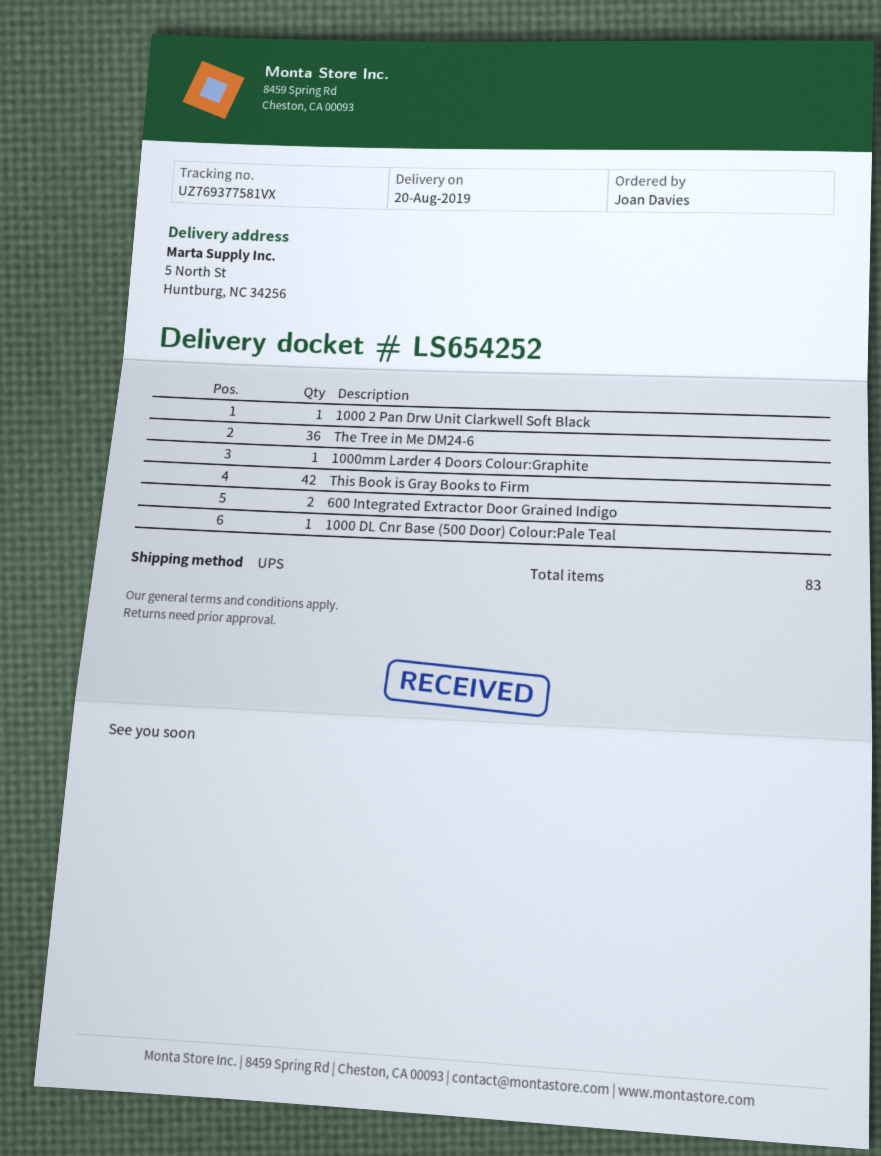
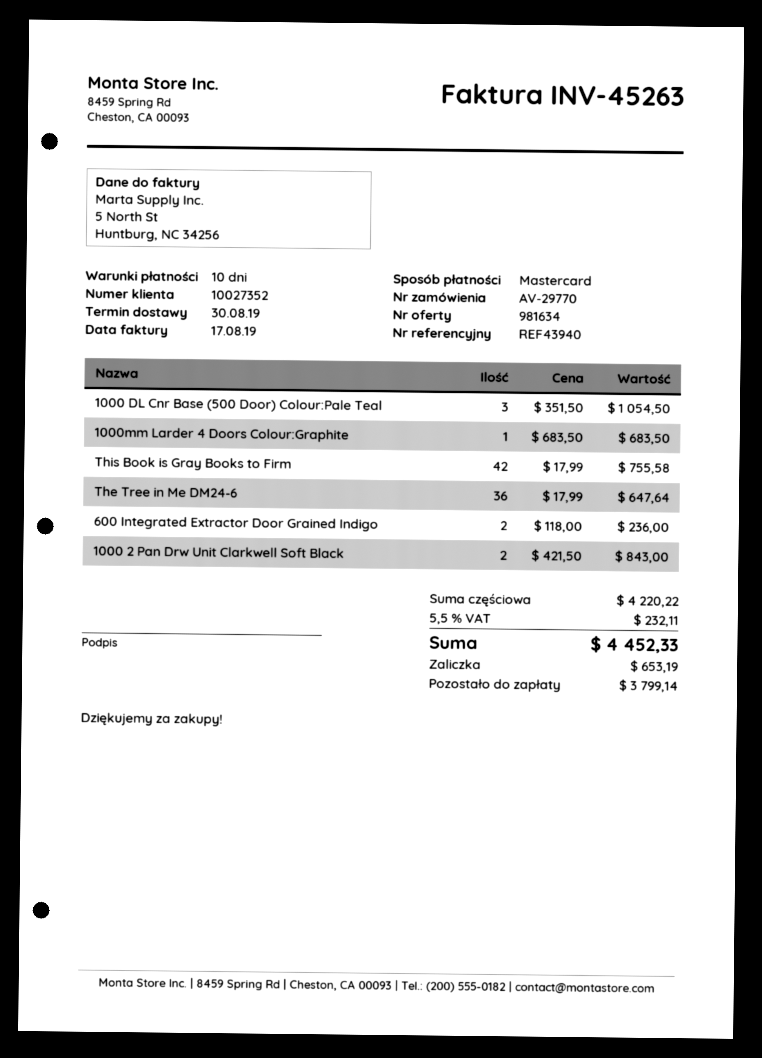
delivery date: 2019-08-20 -> 2019-08-30
1000 2 Pan Drw Unit Clarkwell Soft Black: 1 -> 2
1000 DL Cnr Base (500 Door) Colour:Pale Teal: 1 -> 3

